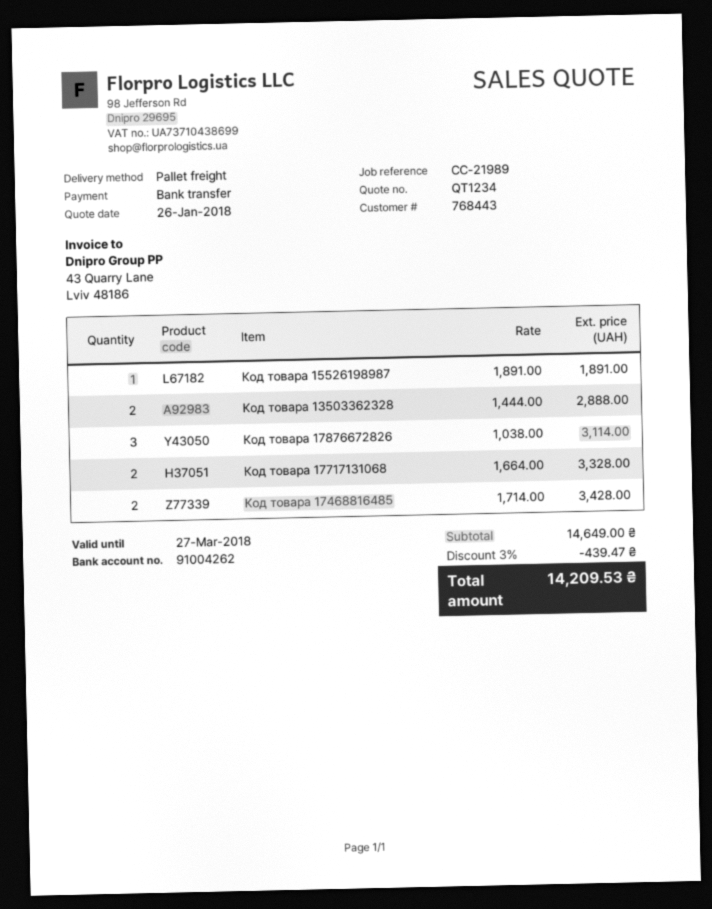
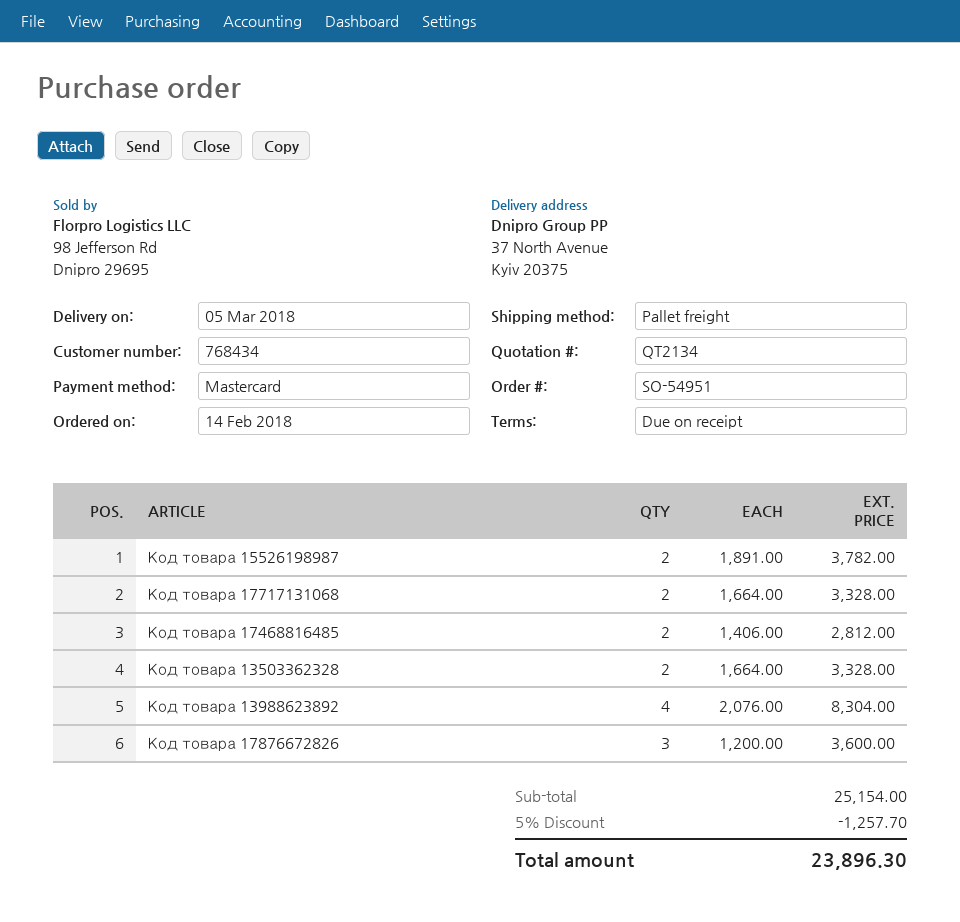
quote number: QT1234 -> QT2134
customer number: 768443 -> 768434
payment method: bank transfer -> Mastercard
Код товара 15526198987: 1 x 1891.00 = 1891.00 -> 2 x 1891.00 = 3782.00
Код товара 13503362328: 2 x 1444.00 = 2888.00 -> 2 x 1664.00 = 3328.00
Код товара 17876672826: 3 x 1038.00 = 3114.00 -> 3 x 1200.00 = 3600.00
Код товара 17468816485: 2 x 1714.00 = 3428.00 -> 2 x 1406.00 = 2812.00
Код товара 13988623892: none -> 4 x 2076.00 = 8304.00
subtotal: 14649.00 -> 25154.00
discount: 3% = 439.47 -> 5% = 1257.70
total: 14209.53 -> 23896.30

